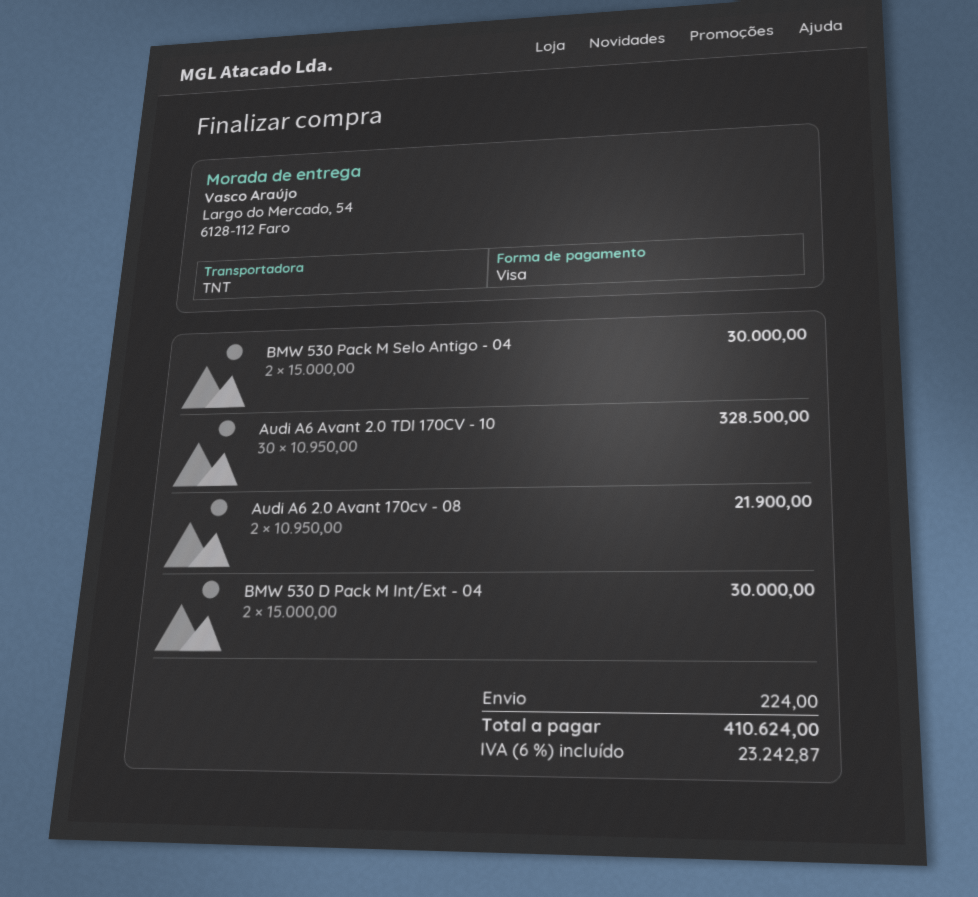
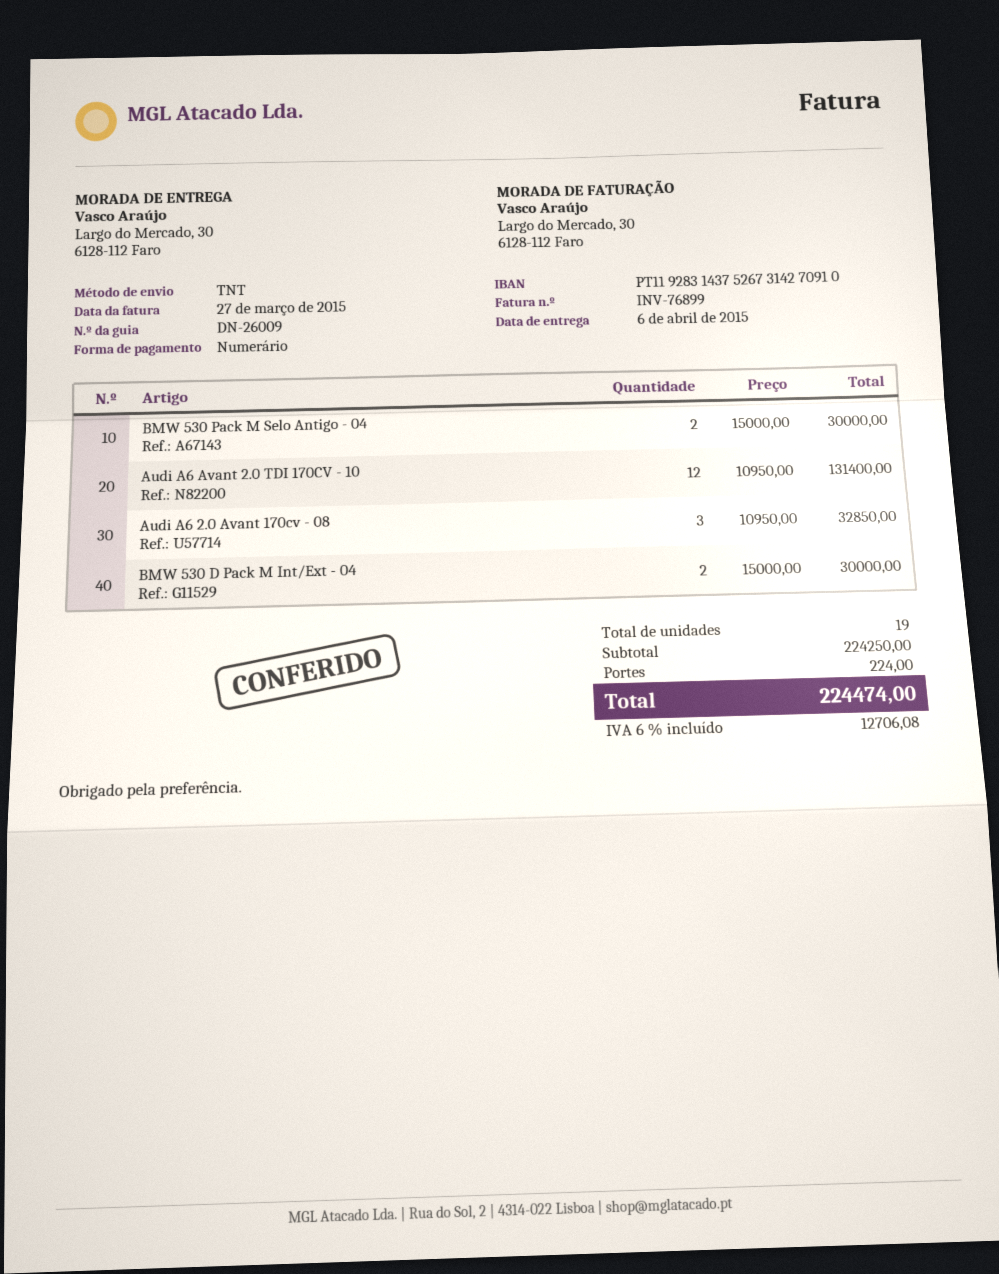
payment method: Visa -> cash
ship to: Largo do Mercado, 54, 6128-112 Faro -> Largo do Mercado, 30, 6128-112 Faro
Audi A6 Avant 2.0 TDI 170CV - 10: 30 x 10950.00 = 328500.00 -> 12 x 10950.00 = 131400.00
Audi A6 2.0 Avant 170cv - 08: 2 x 10950.00 = 21900.00 -> 3 x 10950.00 = 32850.00
tax: 6% = 23242.87 -> 6% = 12706.08
total: 410624.00 -> 224474.00

